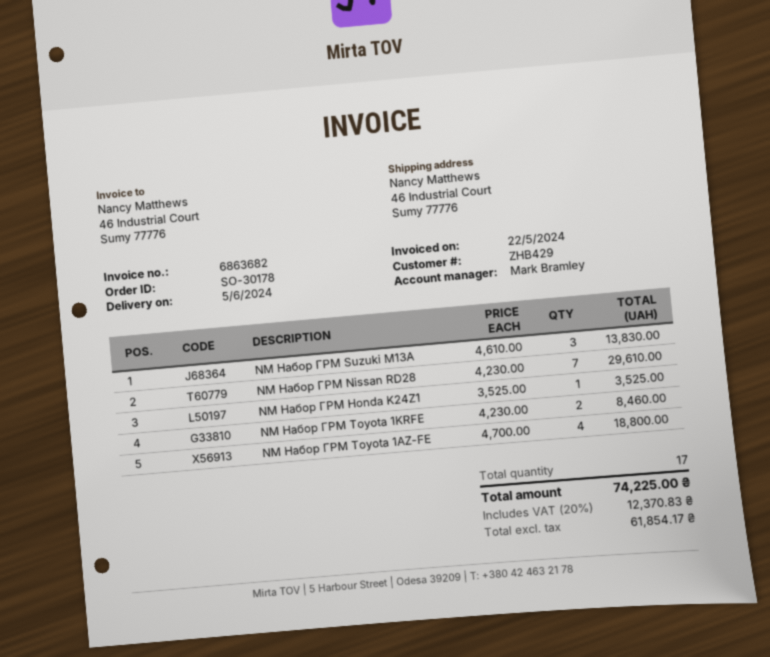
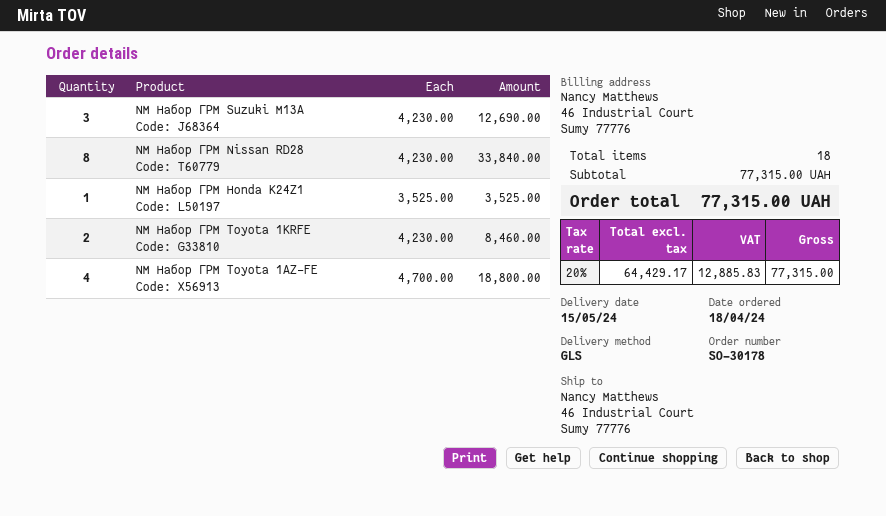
delivery date: 2024-06-05 -> 2024-05-15
NM Набор ГРМ Suzuki M13A: 3 x 4610.00 = 13830.00 -> 3 x 4230.00 = 12690.00
NM Набор ГРМ Nissan RD28: 7 x 4230.00 = 29610.00 -> 8 x 4230.00 = 33840.00
total quantity: 17 -> 18
net: 61854.17 -> 64429.17
tax: 20% = 12370.83 -> 20% = 12885.83
total: 74225.00 -> 77315.00

